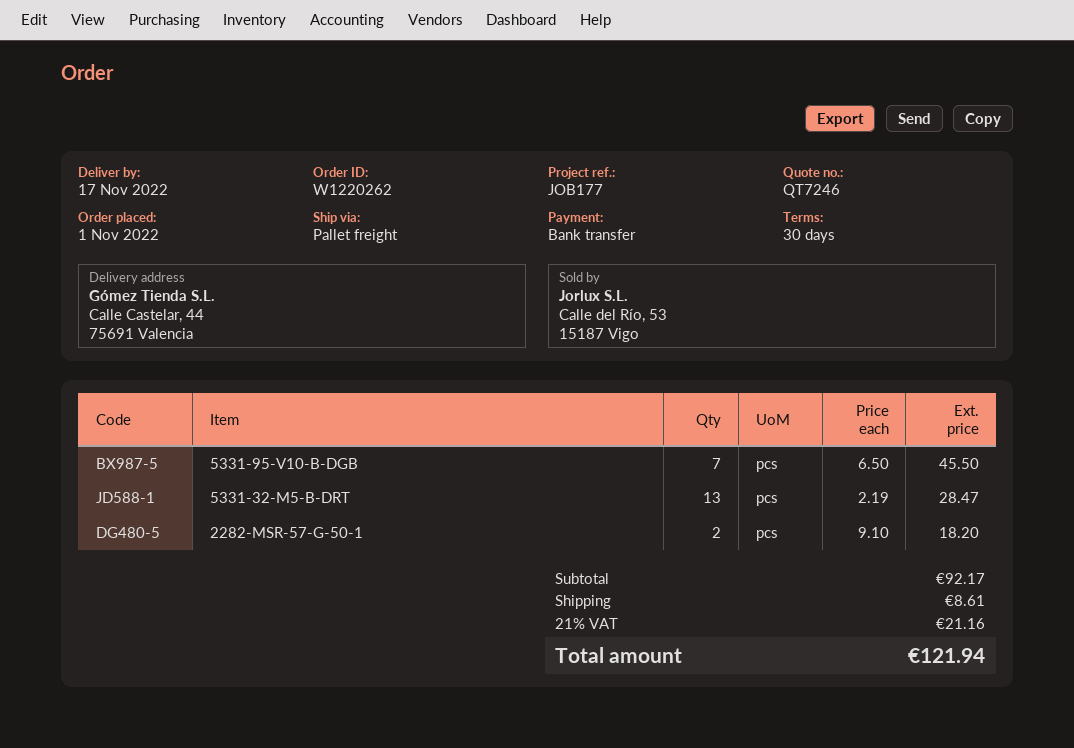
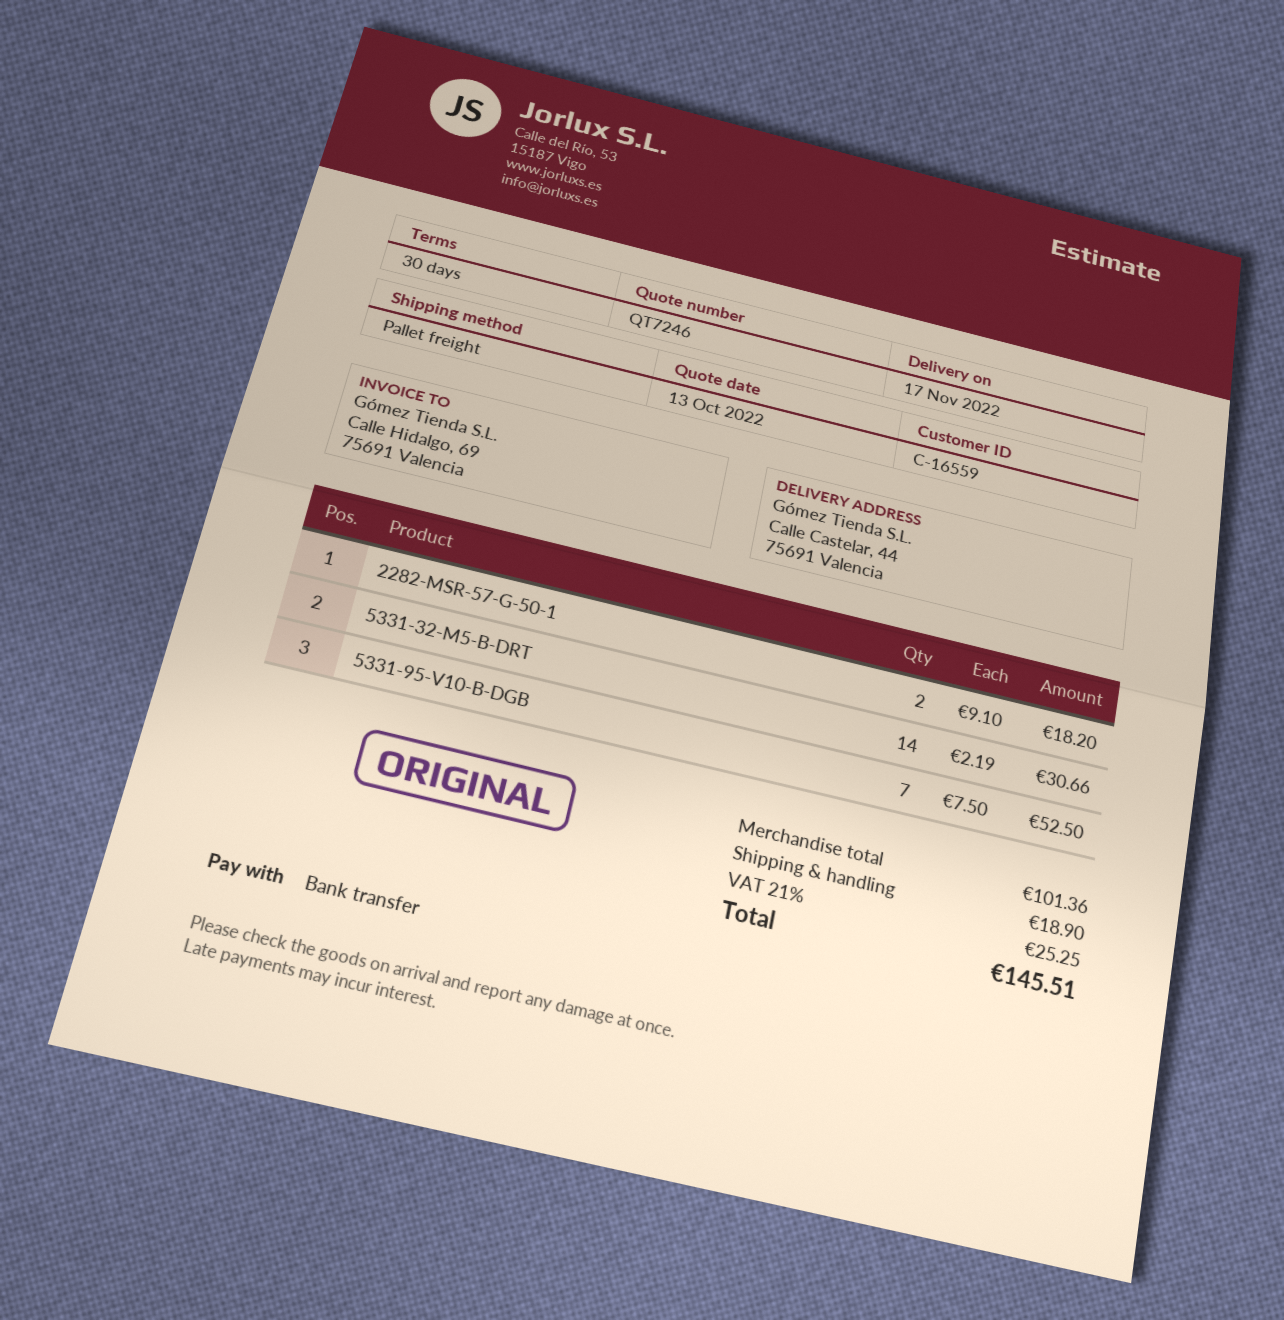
5331-95-V10-B-DGB: 7 x 6.50 = 45.50 -> 7 x 7.50 = 52.50
5331-32-M5-B-DRT: 13 x 2.19 = 28.47 -> 14 x 2.19 = 30.66
subtotal: 92.17 -> 101.36
shipping: 8.61 -> 18.90
tax: 21% = 21.16 -> 21% = 25.25
total: 121.94 -> 145.51

